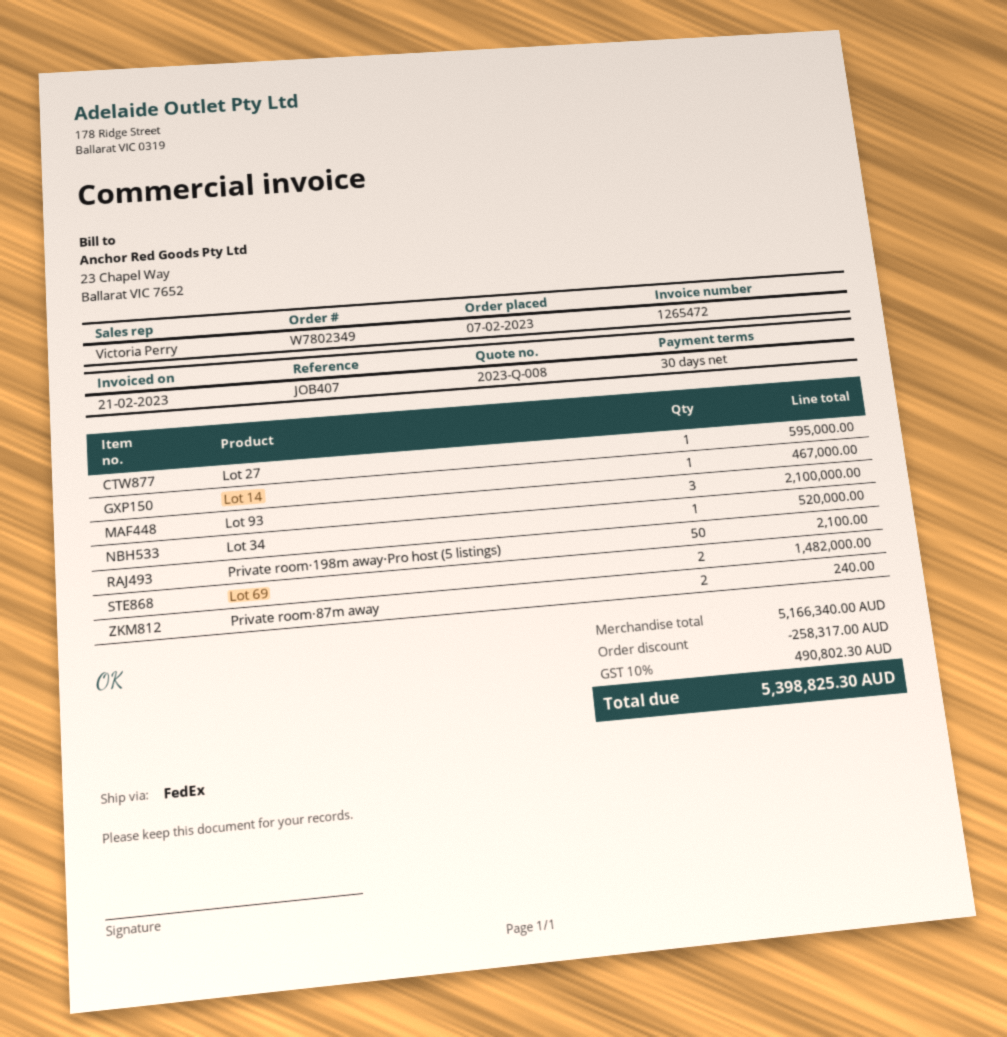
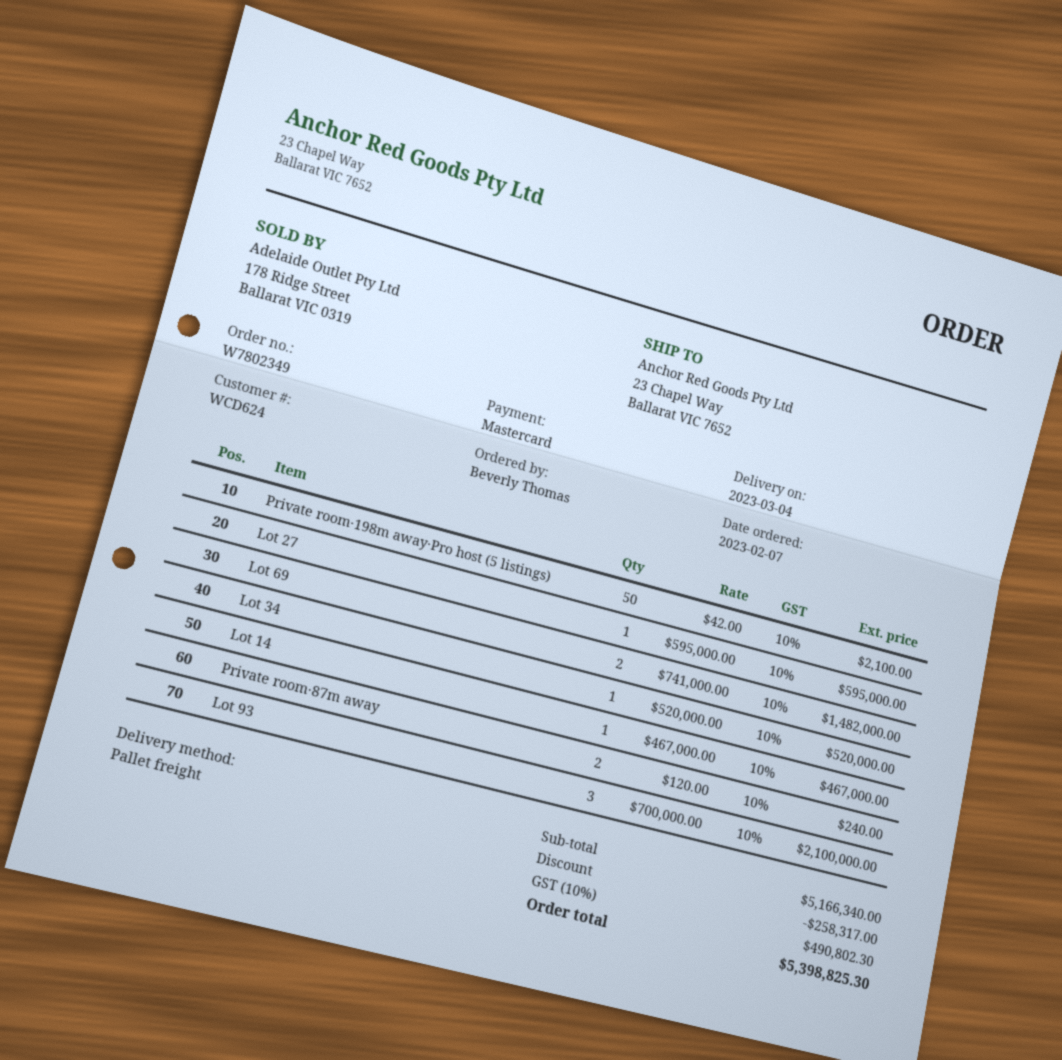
shipping method: FedEx -> pallet freight

